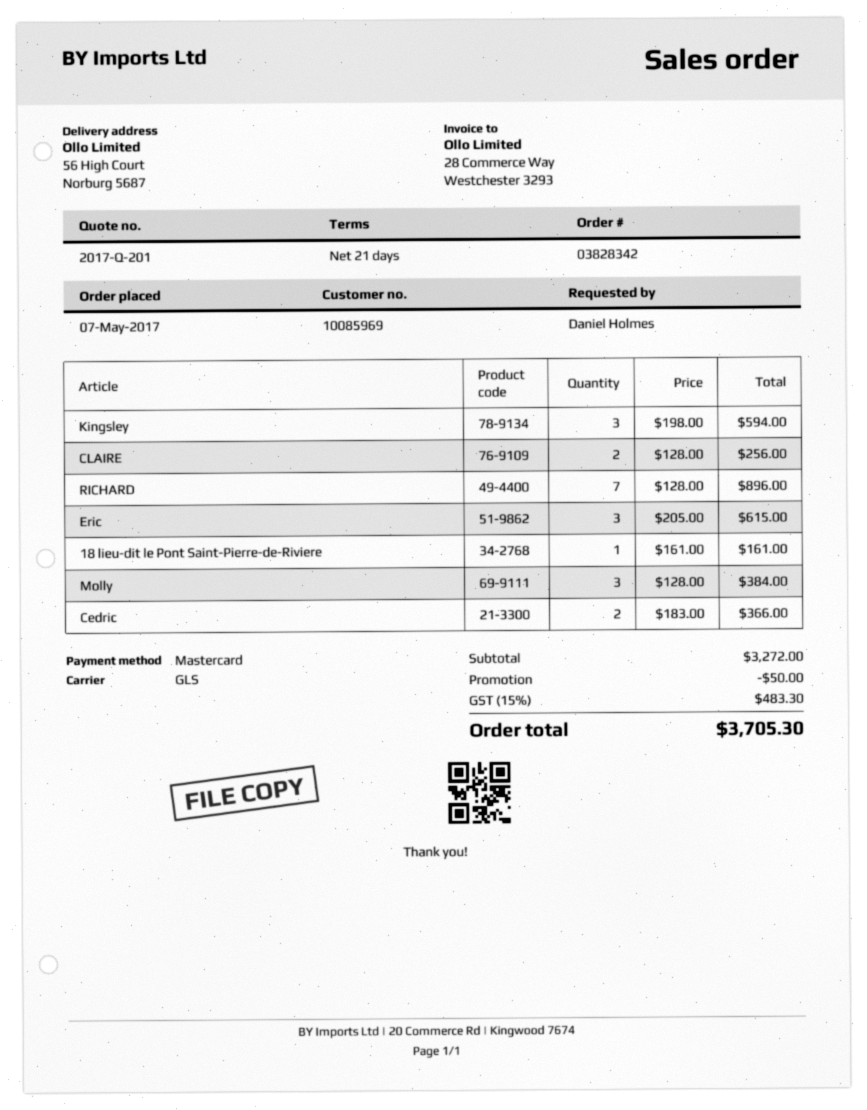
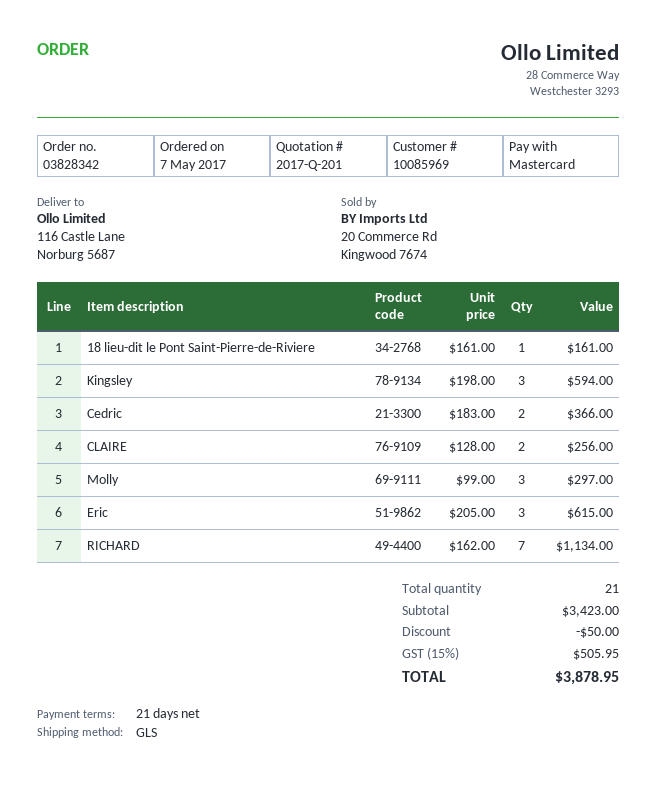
ship to: 56 High Court, Norburg 5687 -> 116 Castle Lane, Norburg 5687
RICHARD: 7 x 128.00 = 896.00 -> 7 x 162.00 = 1134.00
Molly: 3 x 128.00 = 384.00 -> 3 x 99.00 = 297.00
subtotal: 3272.00 -> 3423.00
tax: 15% = 483.30 -> 15% = 505.95
total: 3705.30 -> 3878.95

